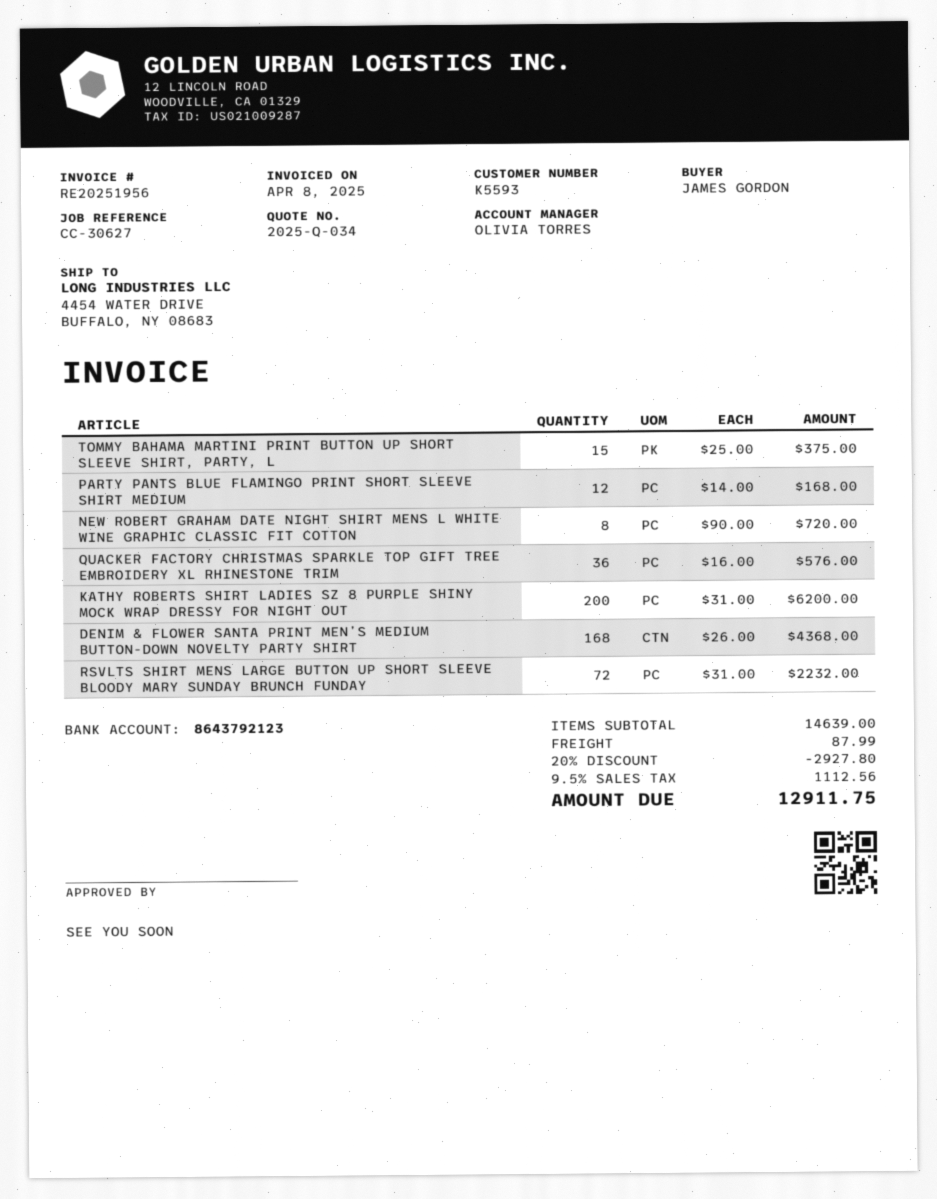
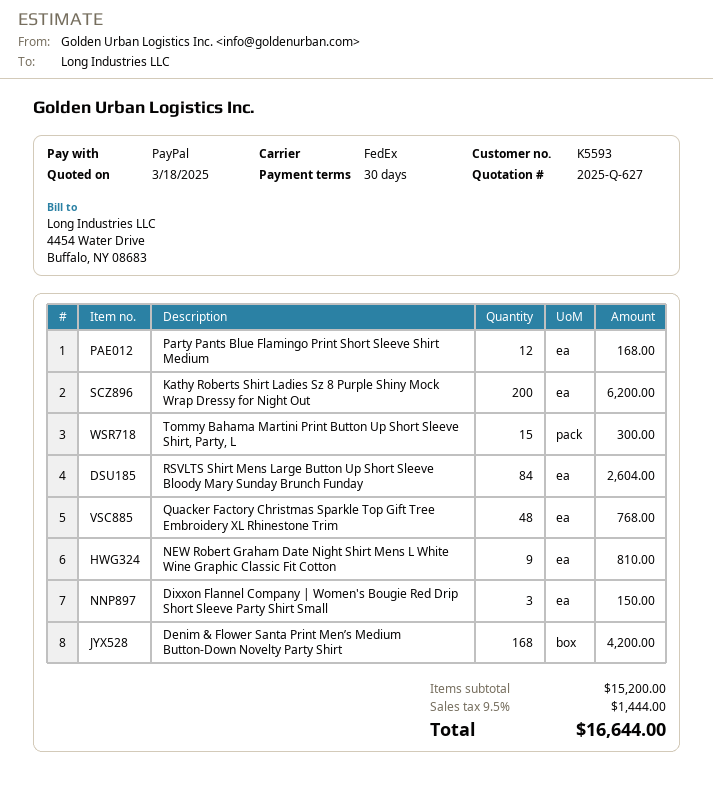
quote number: 2025-Q-034 -> 2025-Q-627
TOMMY BAHAMA MARTINI PRINT BUTTON UP SHORT SLEEVE SHIRT, PARTY, L: 15 for 375.00 -> 15 for 300.00
NEW ROBERT GRAHAM DATE NIGHT SHIRT MENS L WHITE WINE GRAPHIC CLASSIC FIT COTTON: 8 for 720.00 -> 9 for 810.00
QUACKER FACTORY CHRISTMAS SPARKLE TOP GIFT TREE EMBROIDERY XL RHINESTONE TRIM: 36 for 576.00 -> 48 for 768.00
DENIM & FLOWER SANTA PRINT MEN’S MEDIUM BUTTON-DOWN NOVELTY PARTY SHIRT: 168 for 4368.00 -> 168 for 4200.00
RSVLTS SHIRT MENS LARGE BUTTON UP SHORT SLEEVE BLOODY MARY SUNDAY BRUNCH FUNDAY: 72 for 2232.00 -> 84 for 2604.00
Dixxon Flannel Company | Women's Bougie Red Drip Short Sleeve Party Shirt Small: none -> 3 for 150.00
subtotal: 14639.00 -> 15200.00
discount: 20% = 2927.80 -> none
shipping: 87.99 -> none
tax: 9.5% = 1112.56 -> 9.5% = 1444.00
total: 12911.75 -> 16644.00

